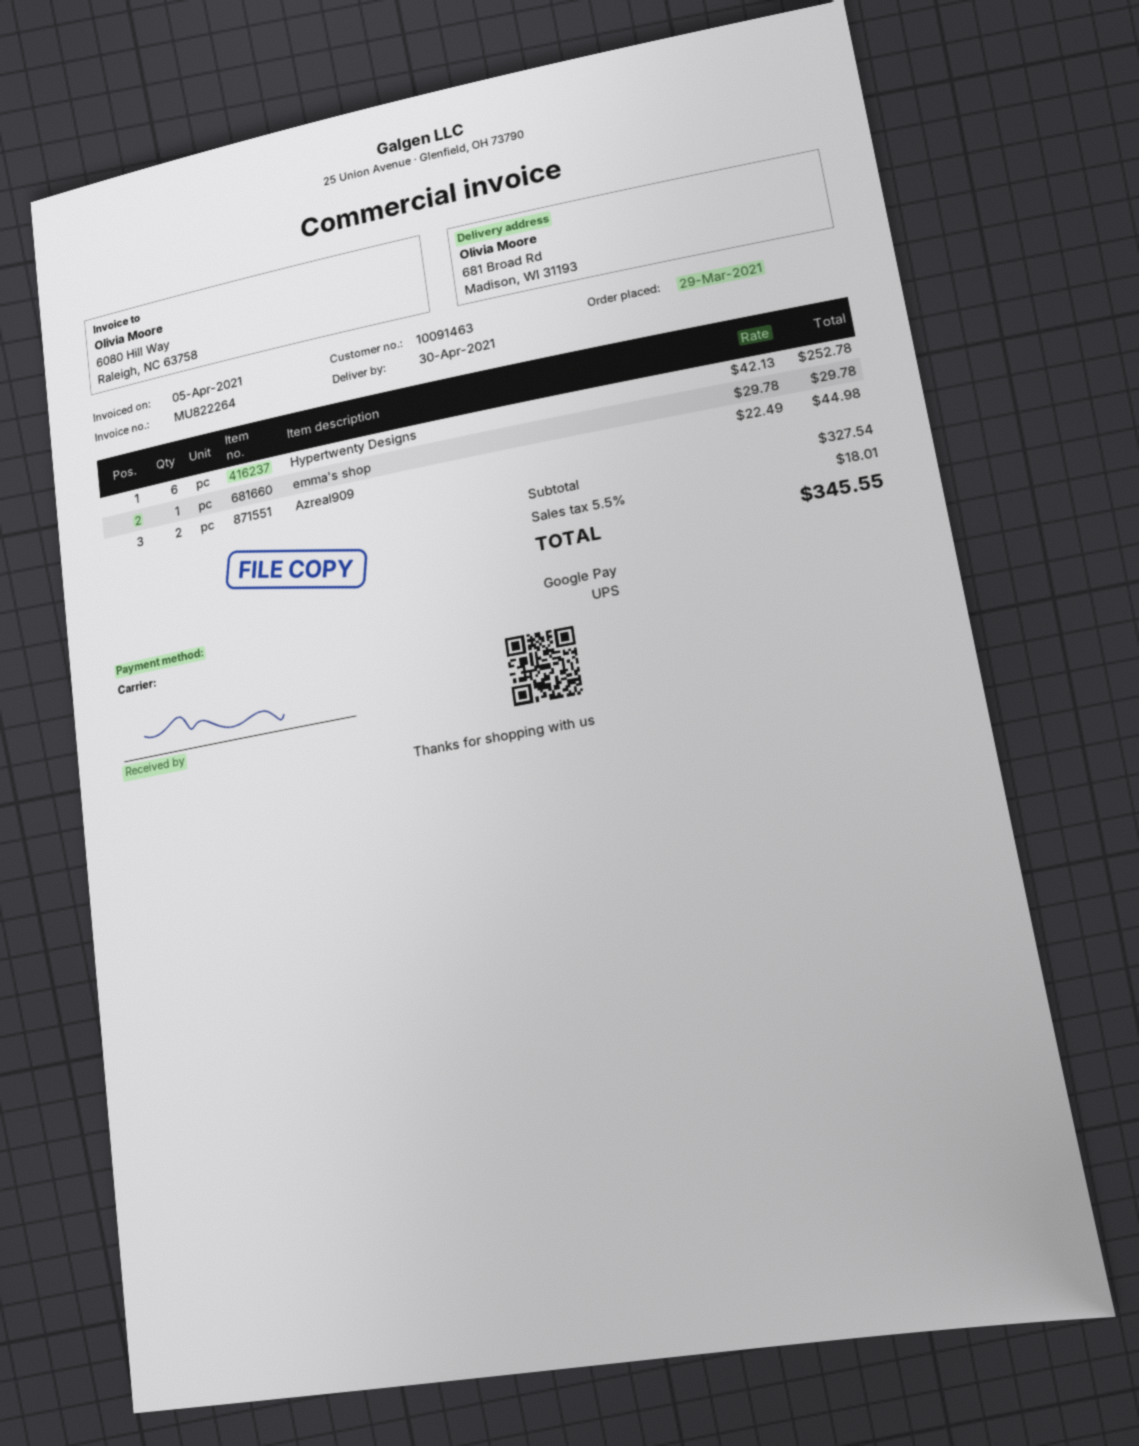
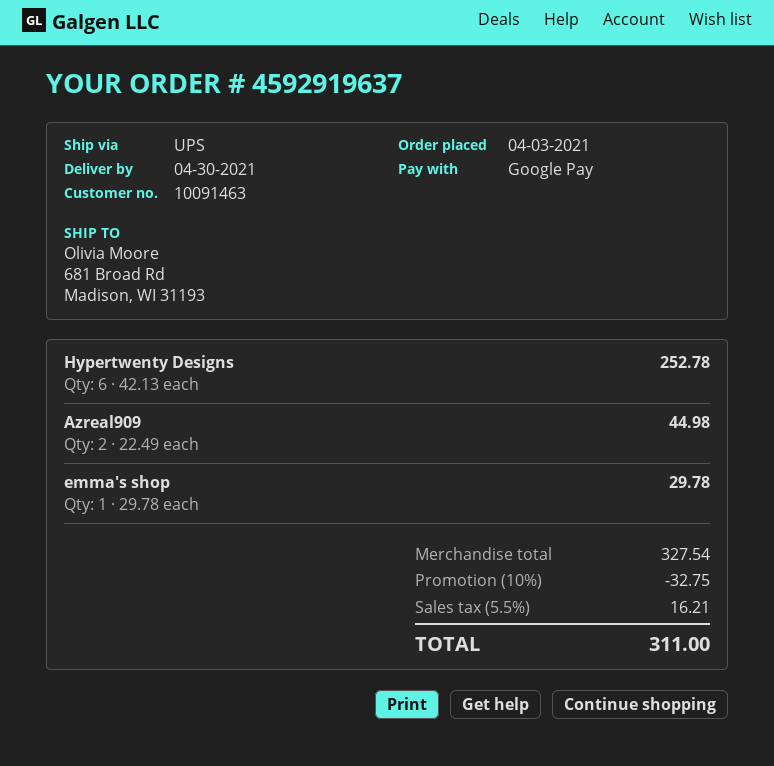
order date: 2021-03-29 -> 2021-04-03
discount: none -> 10% = 32.75
tax: 5.5% = 18.01 -> 5.5% = 16.21
total: 345.55 -> 311.00

